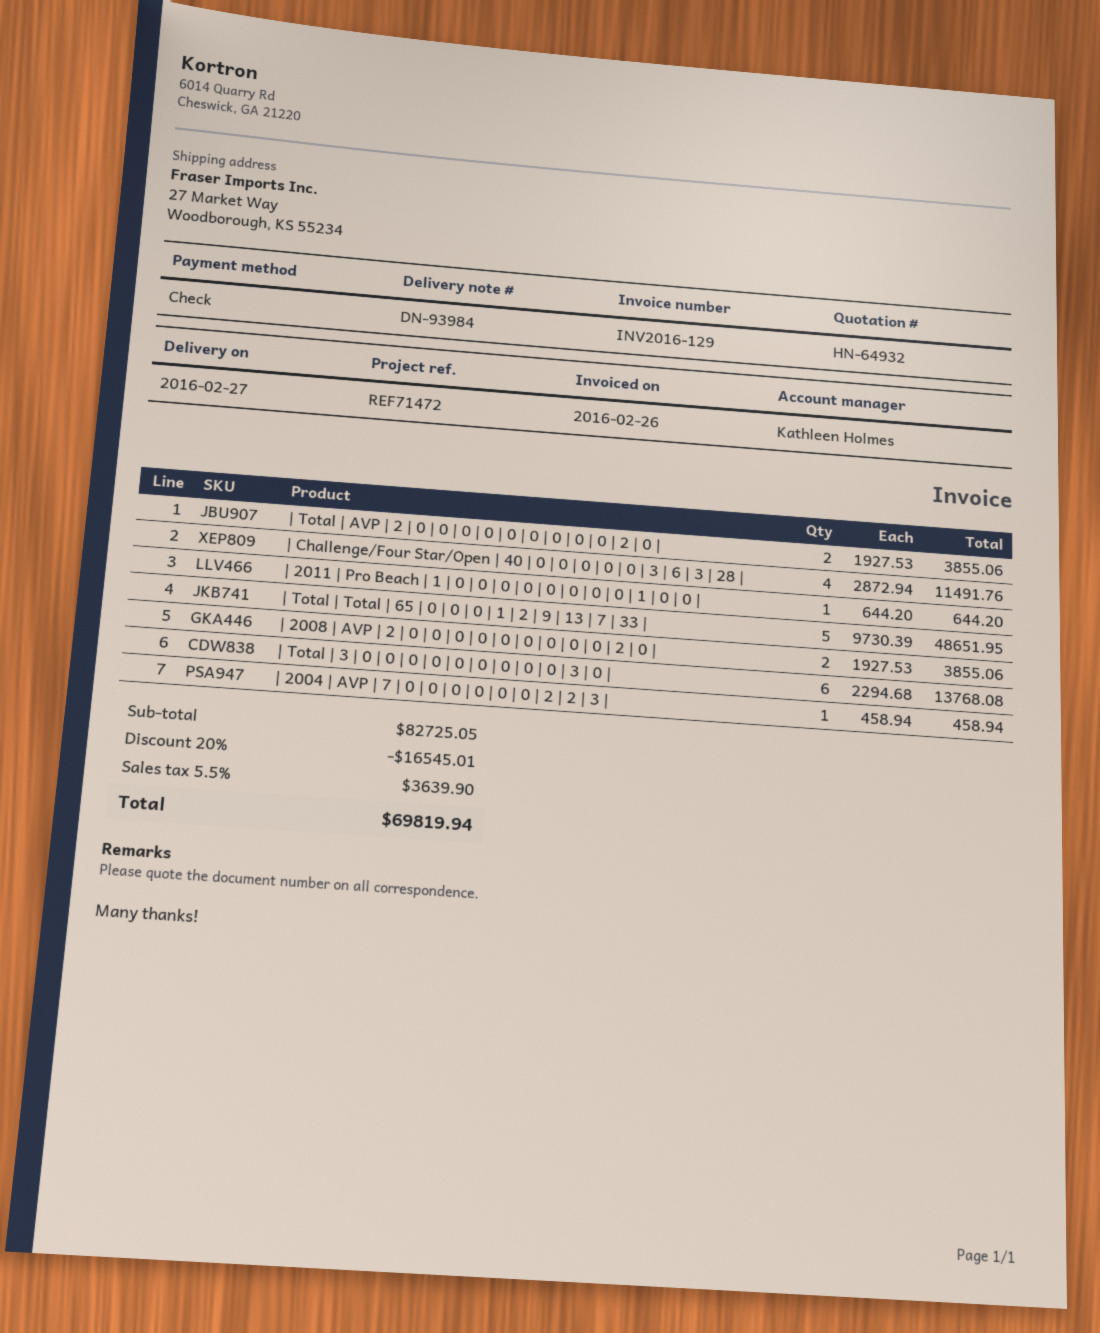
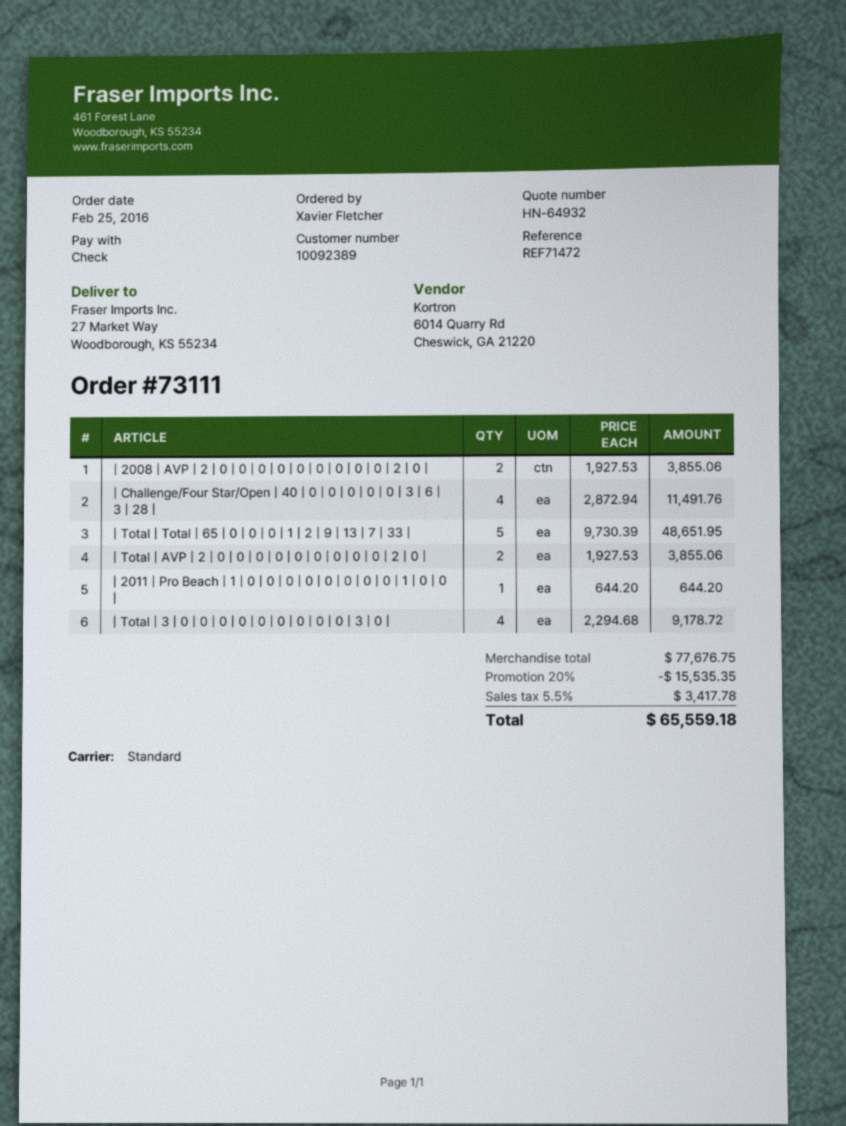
| Total | 3 | 0 | 0 | 0 | 0 | 0 | 0 | 0 | 0 | 0 | 3 | 0 |: 6 x 2294.68 = 13768.08 -> 4 x 2294.68 = 9178.72
| 2004 | AVP | 7 | 0 | 0 | 0 | 0 | 0 | 0 | 2 | 2 | 3 |: 1 x 458.94 = 458.94 -> none
subtotal: 82725.05 -> 77676.75
discount: 20% = 16545.01 -> 20% = 15535.35
tax: 5.5% = 3639.90 -> 5.5% = 3417.78
total: 69819.94 -> 65559.18

